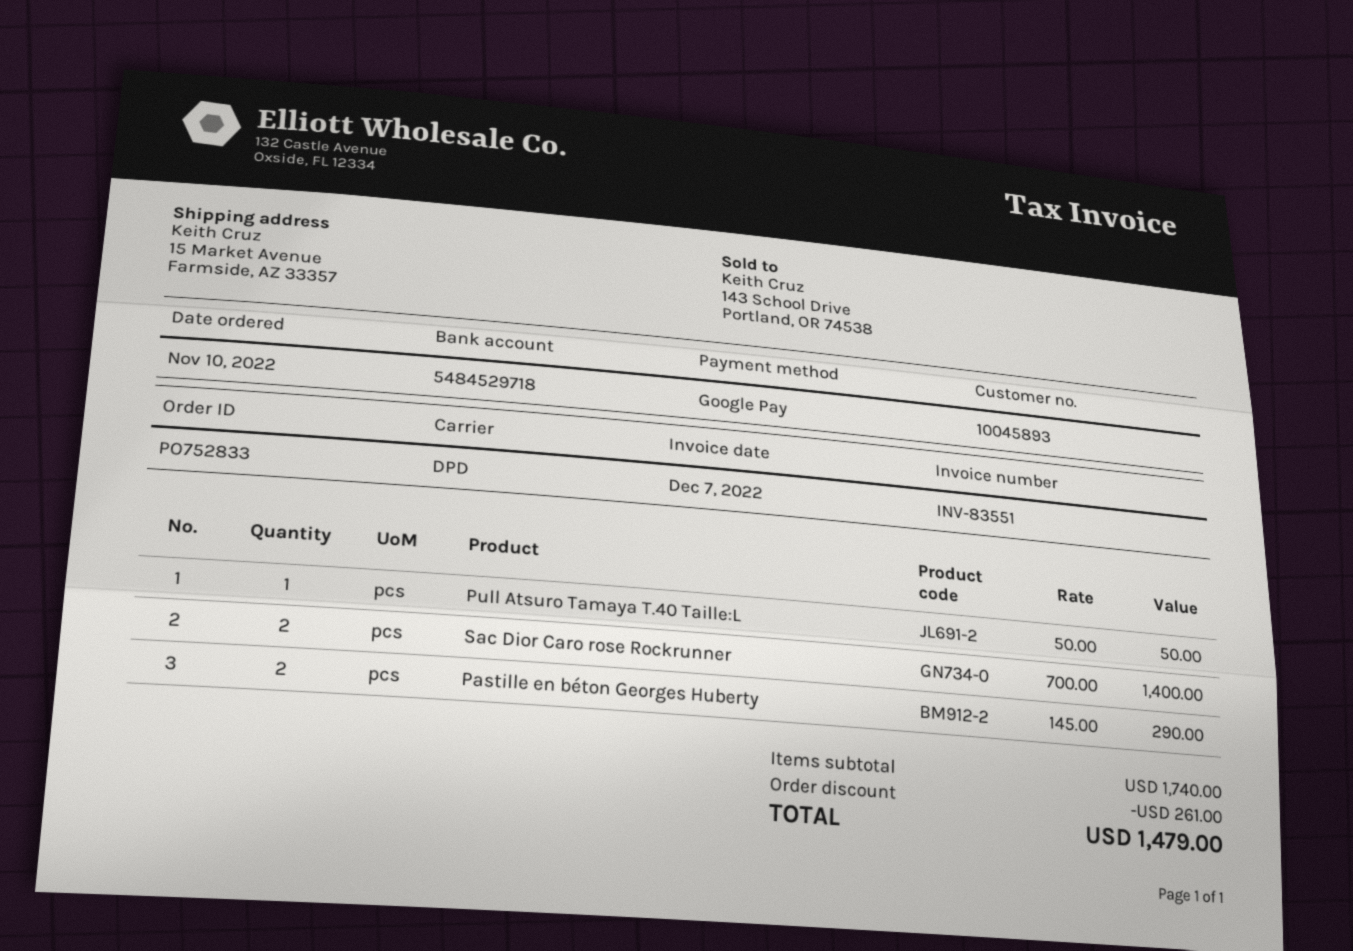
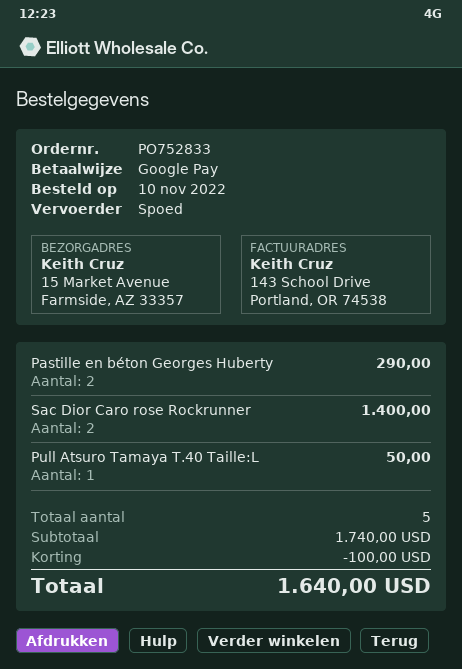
shipping method: DPD -> express
discount: 261.00 -> 100.00
total: 1479.00 -> 1640.00

